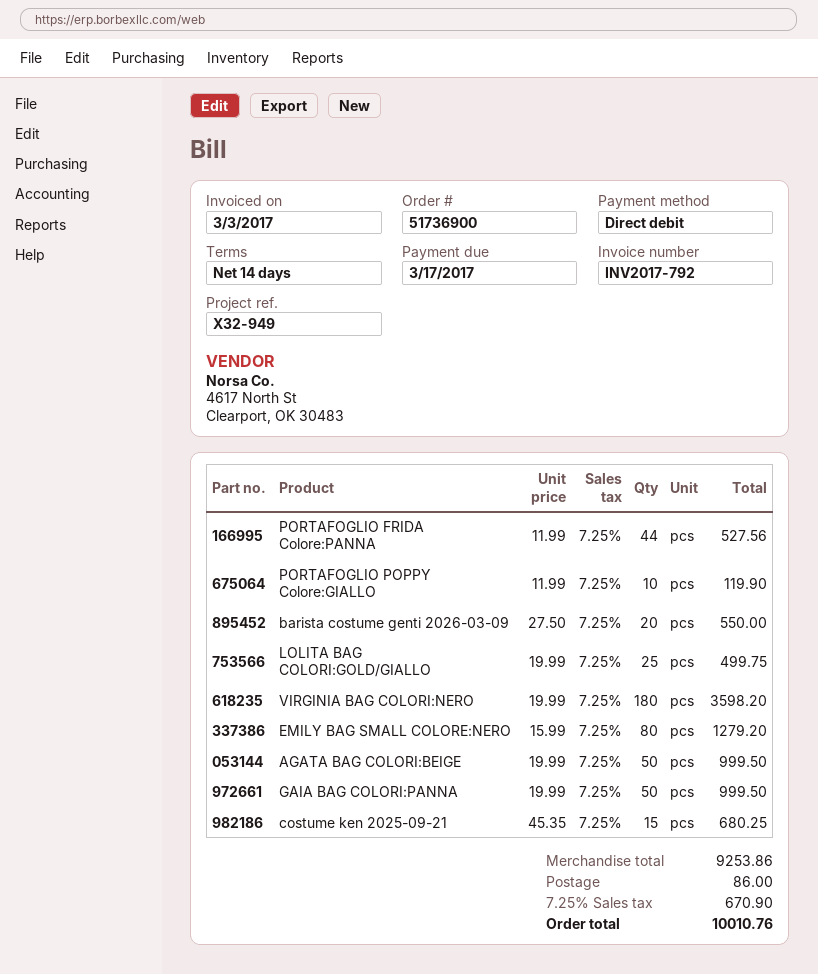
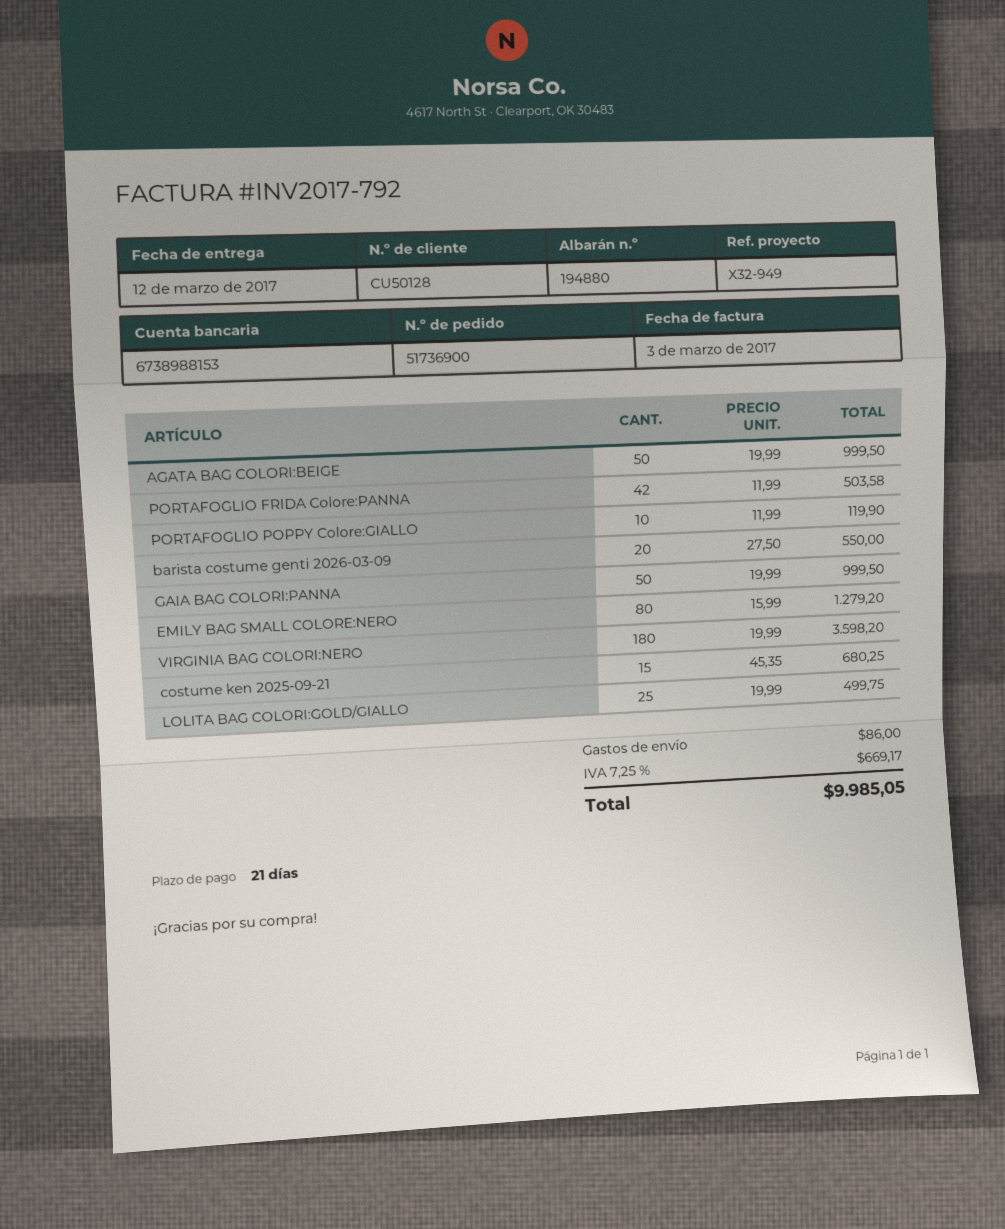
payment terms: 14 days -> 21 days
PORTAFOGLIO FRIDA Colore:PANNA: 44 x 11.99 = 527.56 -> 42 x 11.99 = 503.58
tax: 7.25% = 670.90 -> 7.25% = 669.17
total: 10010.76 -> 9985.05

